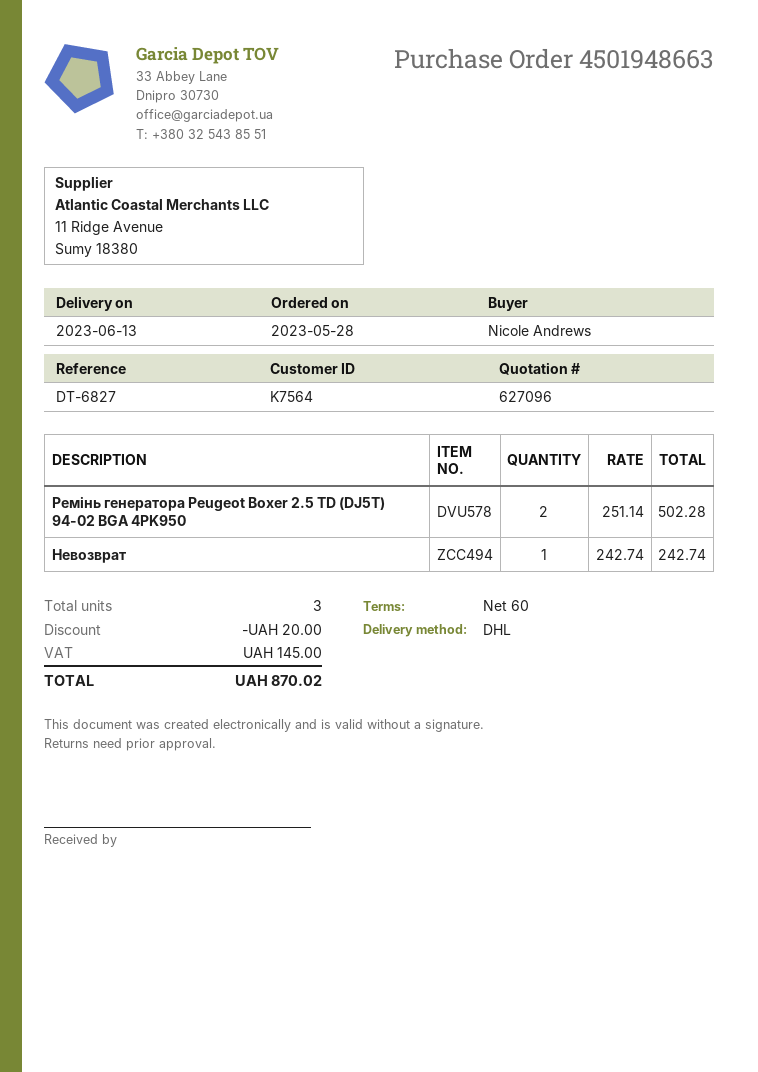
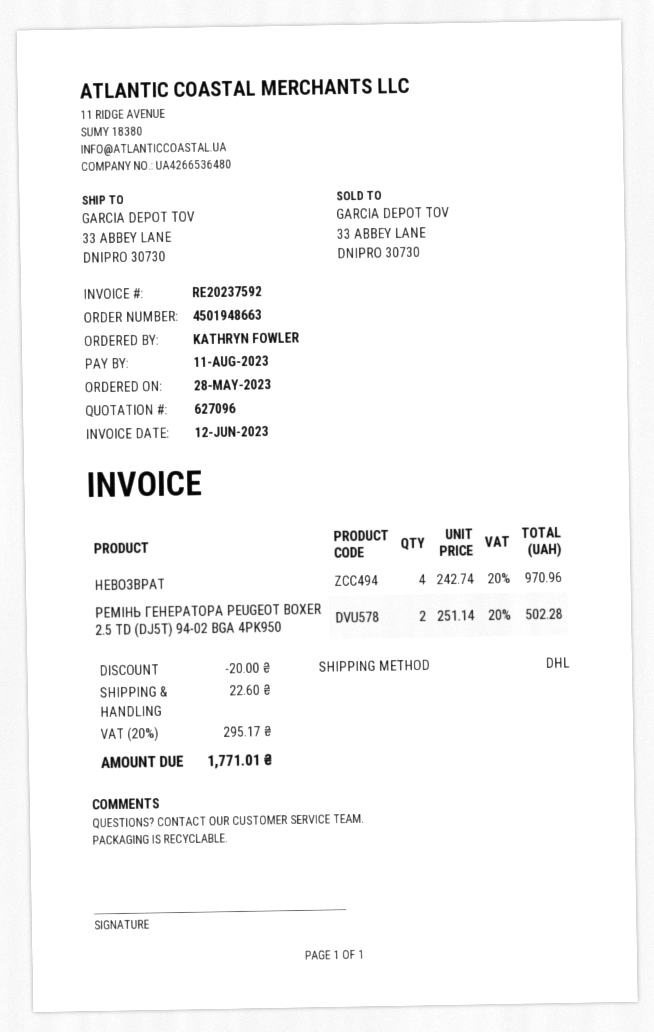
ordered by: Nicole Andrews -> KATHRYN FOWLER
Невозврат: 1 x 242.74 = 242.74 -> 4 x 242.74 = 970.96
shipping: none -> 22.60
tax: 145.00 -> 295.17
total: 870.02 -> 1771.01

